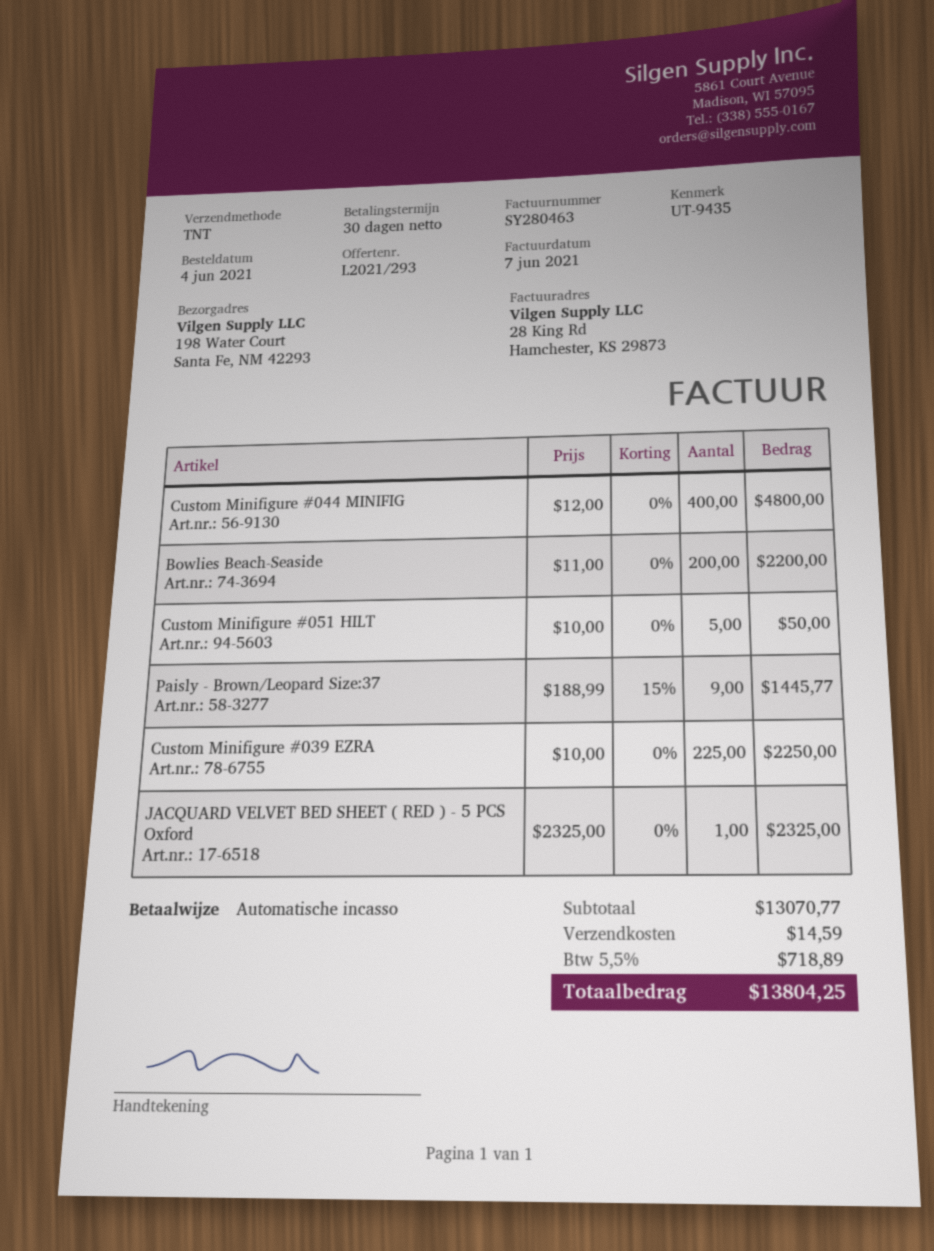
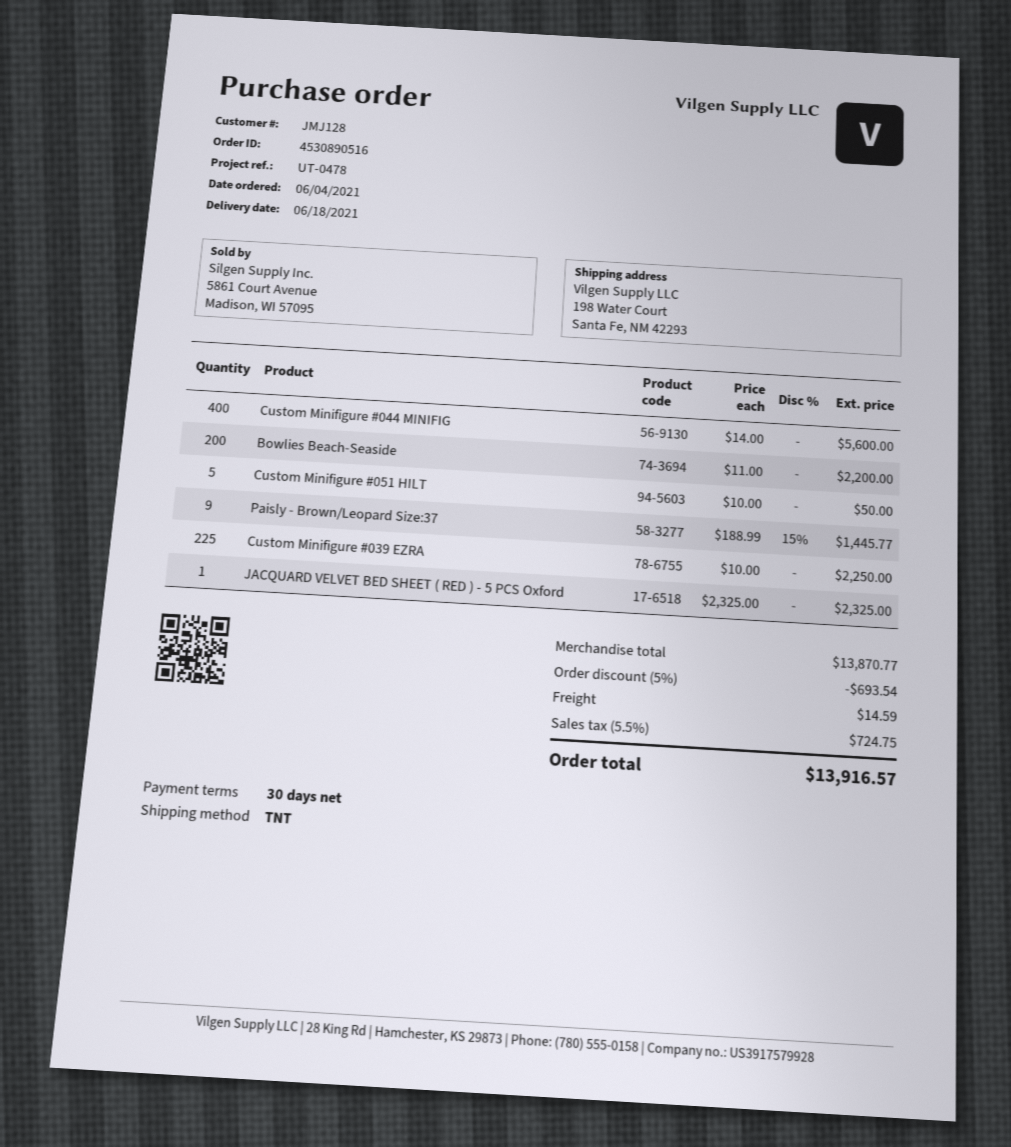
reference: UT-9435 -> UT-0478
Custom Minifigure #044 MINIFIG: 400 x 12.00 = 4800.00 -> 400 x 14.00 = 5600.00
subtotal: 13070.77 -> 13870.77
discount: none -> 5% = 693.54
tax: 5.5% = 718.89 -> 5.5% = 724.75
total: 13804.25 -> 13916.57

